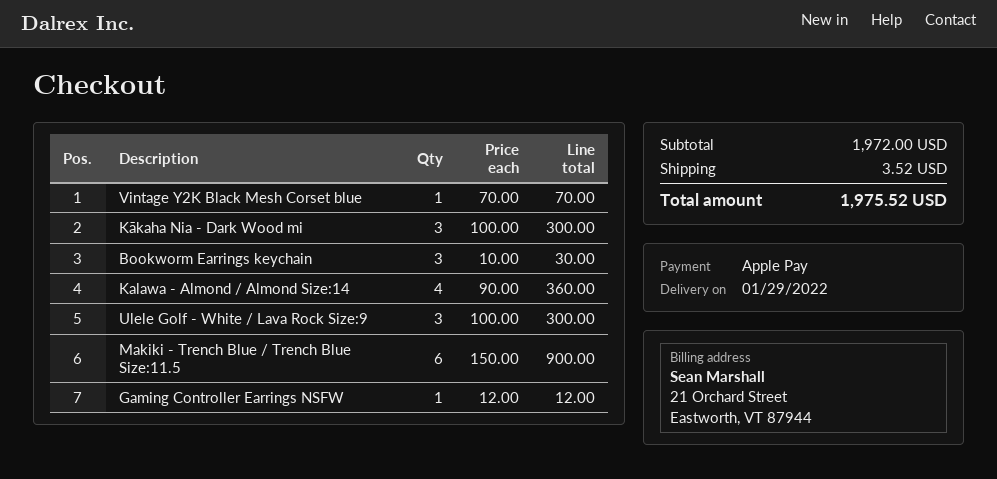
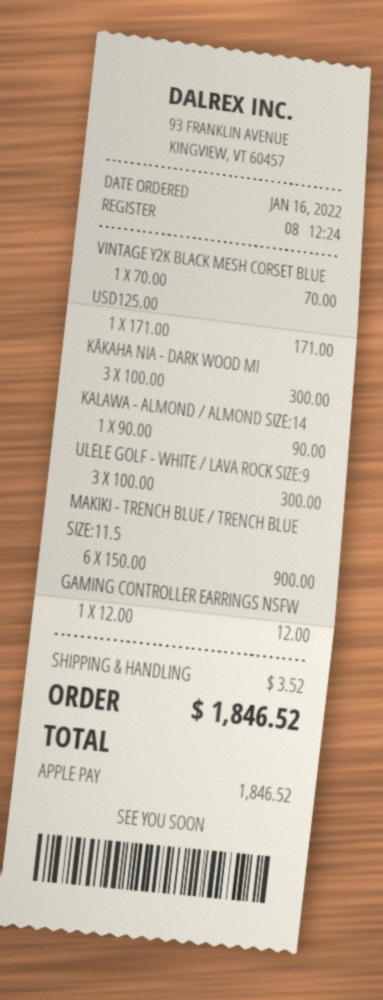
Bookworm Earrings keychain: 3 x 10.00 = 30.00 -> none
Kalawa - Almond / Almond Size:14: 4 x 90.00 = 360.00 -> 1 x 90.00 = 90.00
USD125.00: none -> 1 x 171.00 = 171.00
total: 1975.52 -> 1846.52

